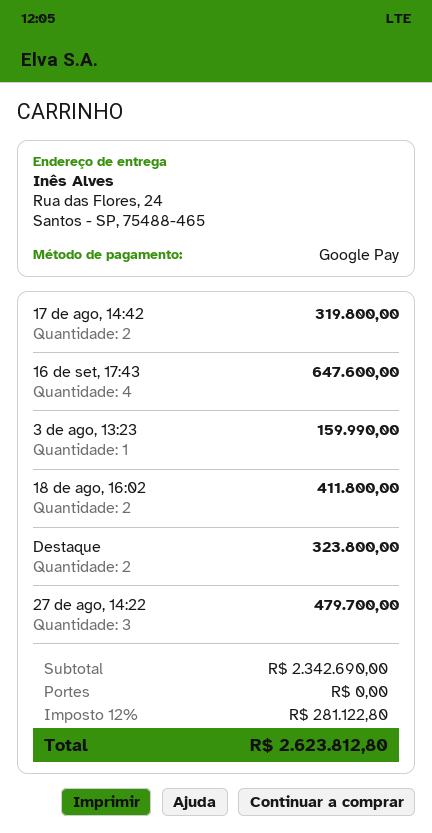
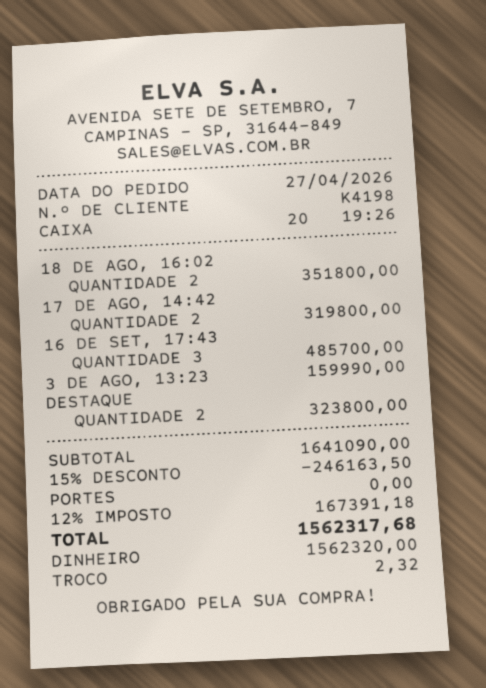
payment method: Google Pay -> cash
16 de set, 17:43: 4 for 647600.00 -> 3 for 485700.00
18 de ago, 16:02: 2 for 411800.00 -> 2 for 351800.00
27 de ago, 14:22: 3 for 479700.00 -> none
subtotal: 2342690.00 -> 1641090.00
discount: none -> 15% = 246163.50
tax: 12% = 281122.80 -> 12% = 167391.18
total: 2623812.80 -> 1562317.68

